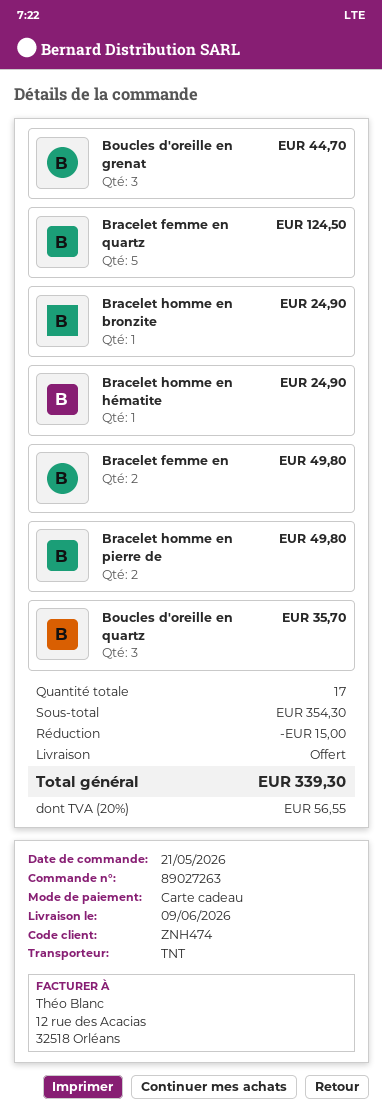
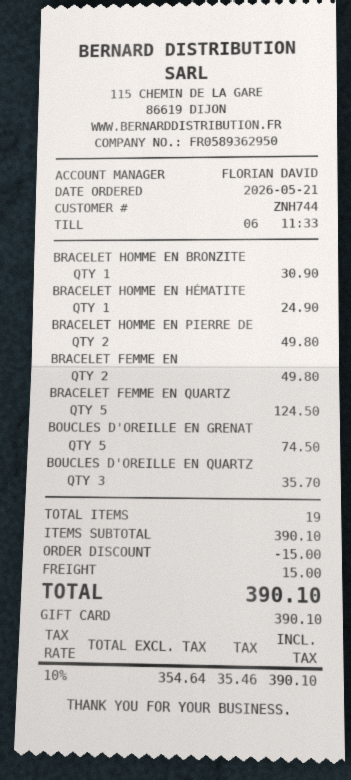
customer number: ZNH474 -> ZNH744
Boucles d'oreille en grenat: 3 for 44.70 -> 5 for 74.50
Bracelet homme en bronzite: 1 for 24.90 -> 1 for 30.90
total quantity: 17 -> 19
subtotal: 354.30 -> 390.10
shipping: 0.00 -> 15.00
tax: 20% = 56.55 -> 10% = 35.46
total: 339.30 -> 390.10

